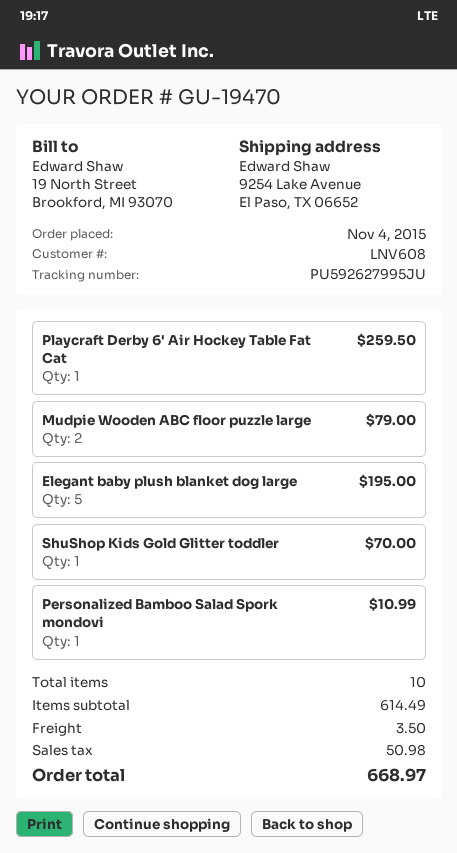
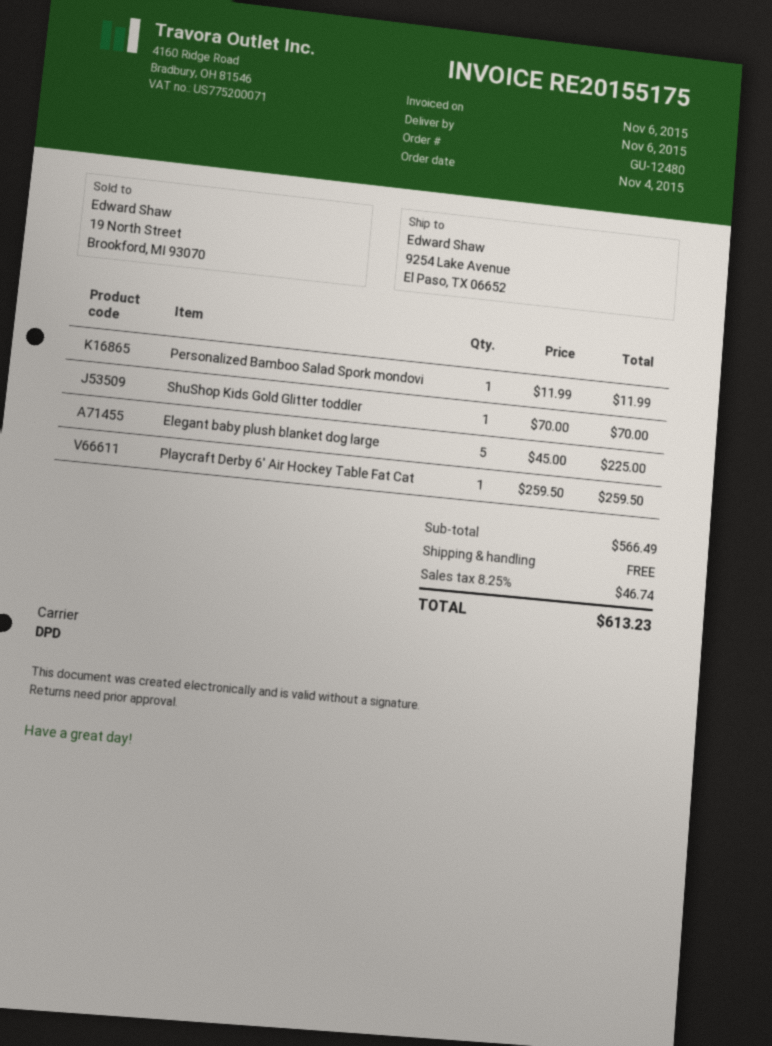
order number: GU-19470 -> GU-12480
Mudpie Wooden ABC floor puzzle large: 2 for 79.00 -> none
Elegant baby plush blanket dog large: 5 for 195.00 -> 5 for 225.00
Personalized Bamboo Salad Spork mondovi: 1 for 10.99 -> 1 for 11.99
subtotal: 614.49 -> 566.49
shipping: 3.50 -> 0.00
tax: 50.98 -> 46.74
total: 668.97 -> 613.23

